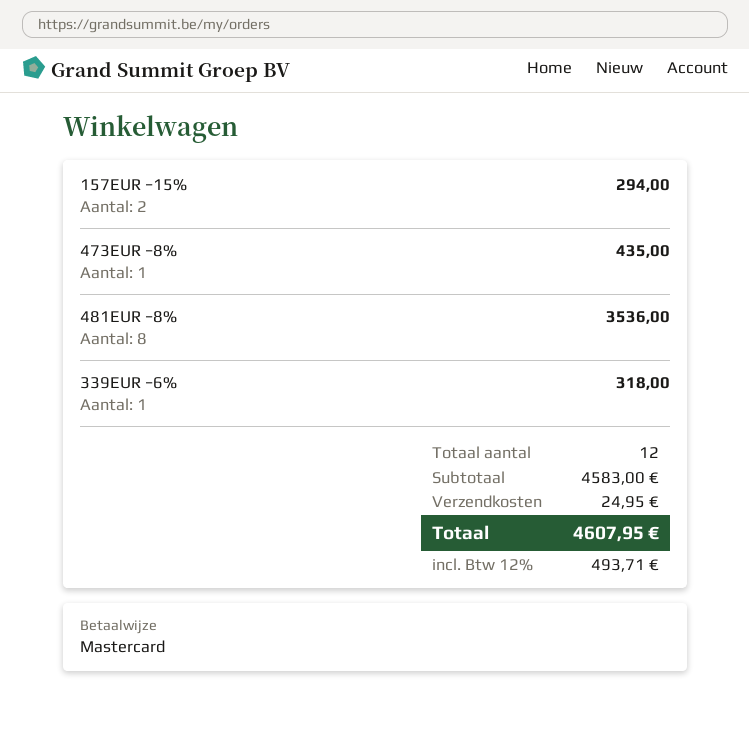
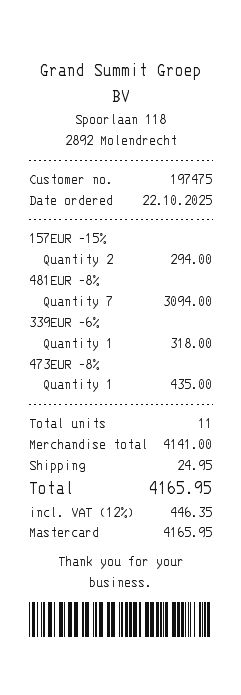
481EUR −8%: 8 for 3536.00 -> 7 for 3094.00
total quantity: 12 -> 11
subtotal: 4583.00 -> 4141.00
tax: 12% = 493.71 -> 12% = 446.35
total: 4607.95 -> 4165.95

